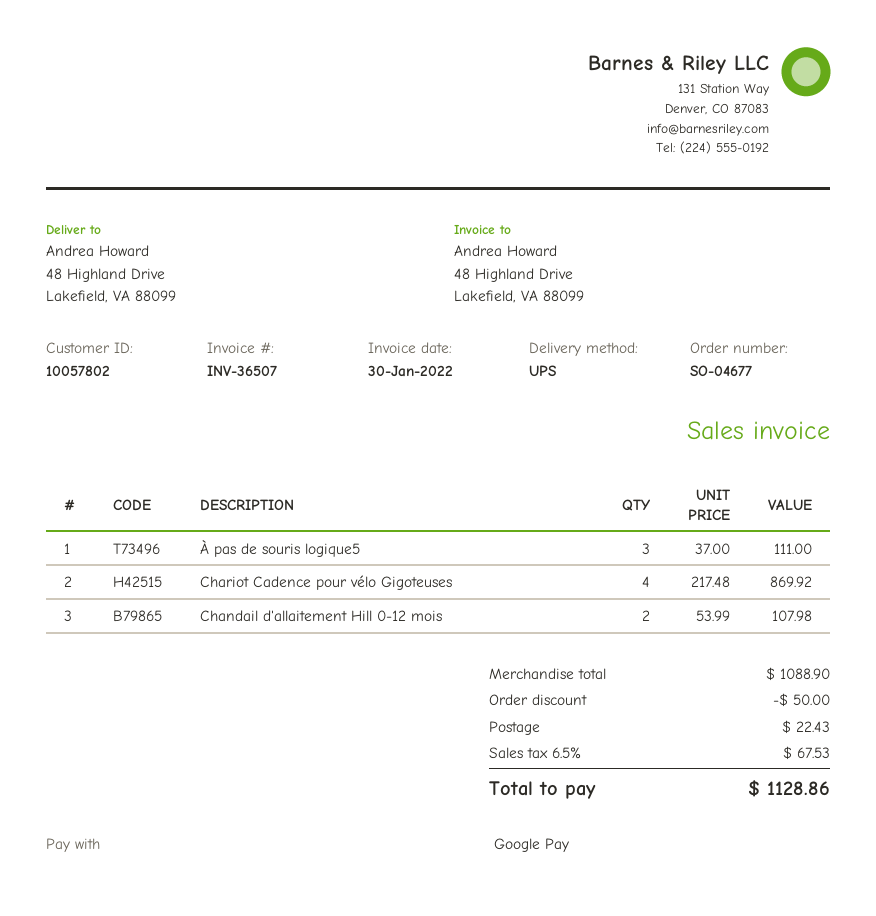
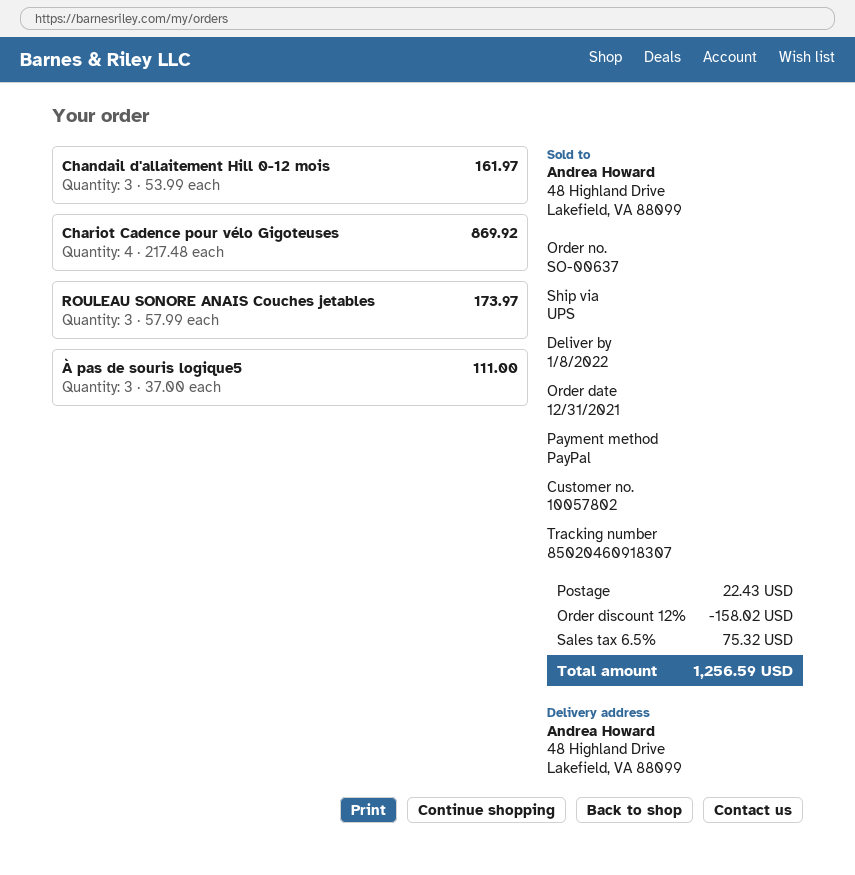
order number: SO-04677 -> SO-00637
payment method: Google Pay -> PayPal
Chandail d'allaitement Hill 0-12 mois: 2 x 53.99 = 107.98 -> 3 x 53.99 = 161.97
ROULEAU SONORE ANAIS Couches jetables: none -> 3 x 57.99 = 173.97
discount: 50.00 -> 158.02
tax: 6.5% = 67.53 -> 6.5% = 75.32
total: 1128.86 -> 1256.59

